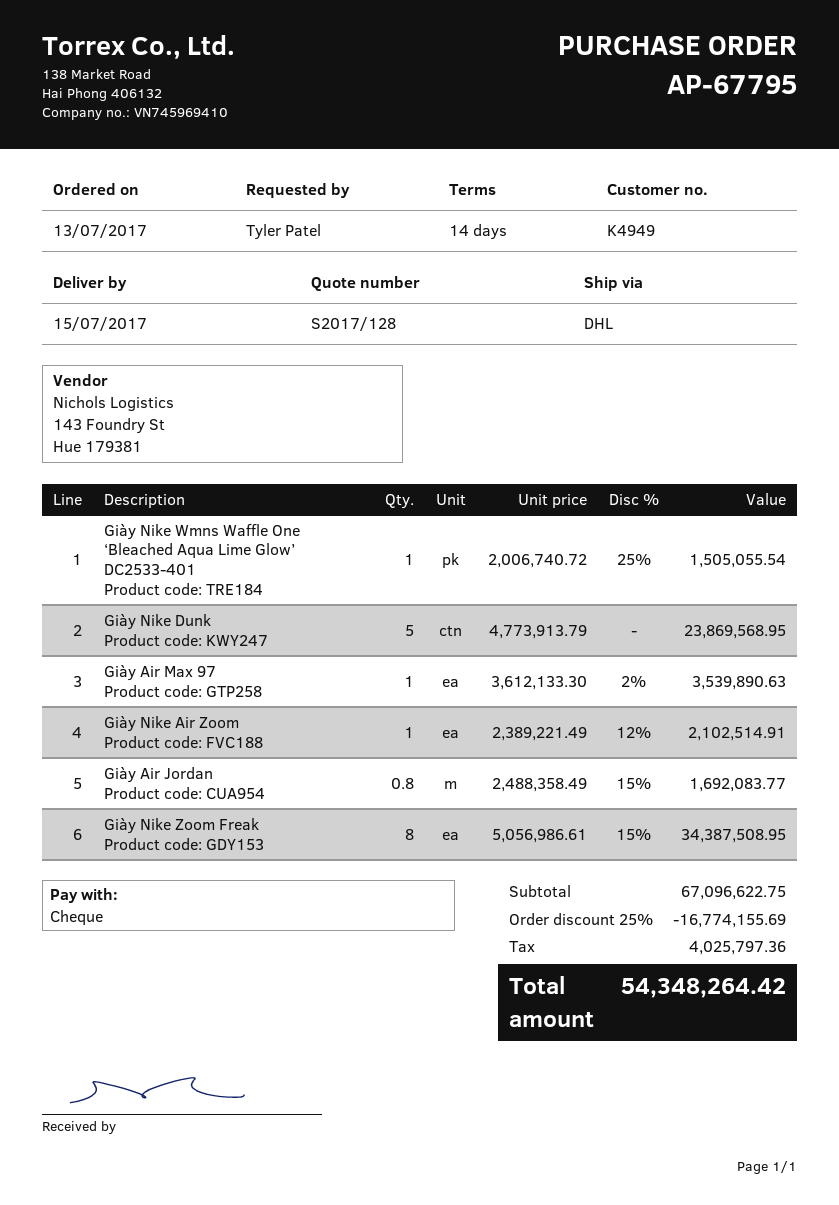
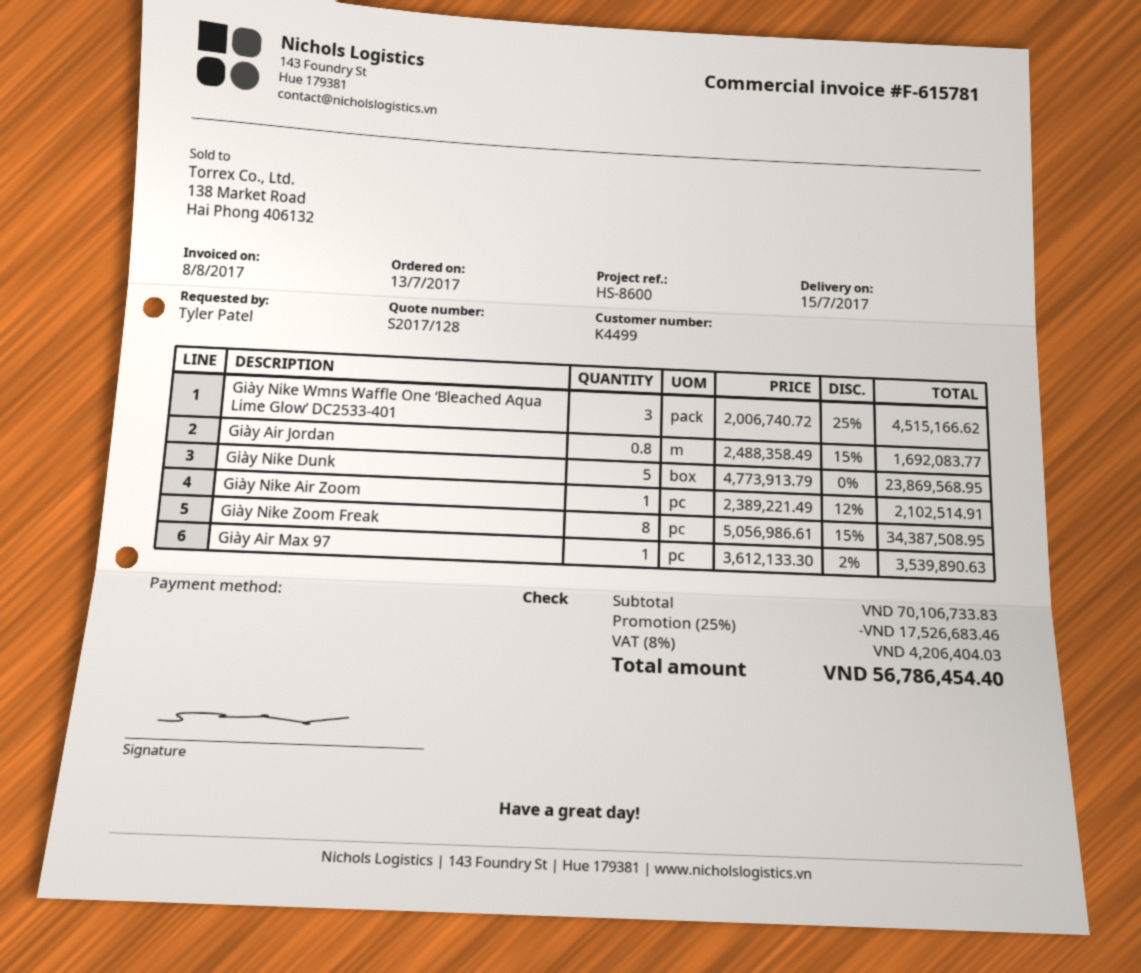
customer number: K4949 -> K4499
Giày Nike Wmns Waffle One ‘Bleached Aqua Lime Glow’ DC2533-401: 1 x 2006740.72 - 25% = 1505055.54 -> 3 x 2006740.72 - 25% = 4515166.62
subtotal: 67096622.75 -> 70106733.83
discount: 25% = 16774155.69 -> 25% = 17526683.46
tax: 4025797.36 -> 4206404.03
total: 54348264.42 -> 56786454.40

